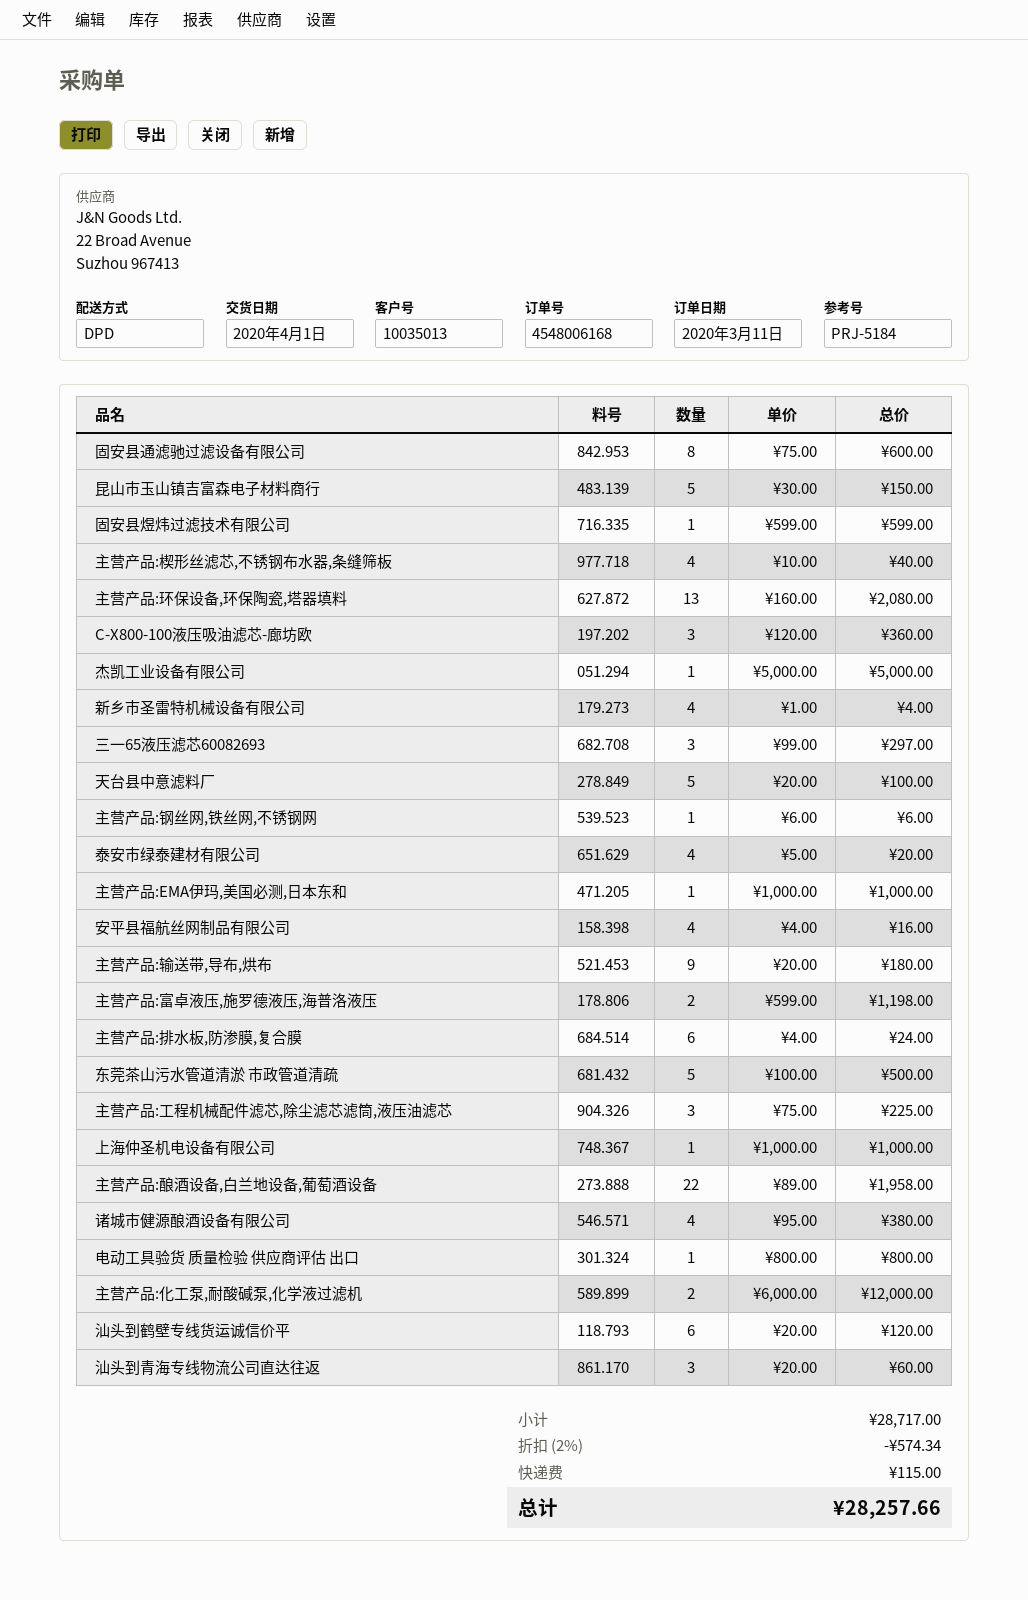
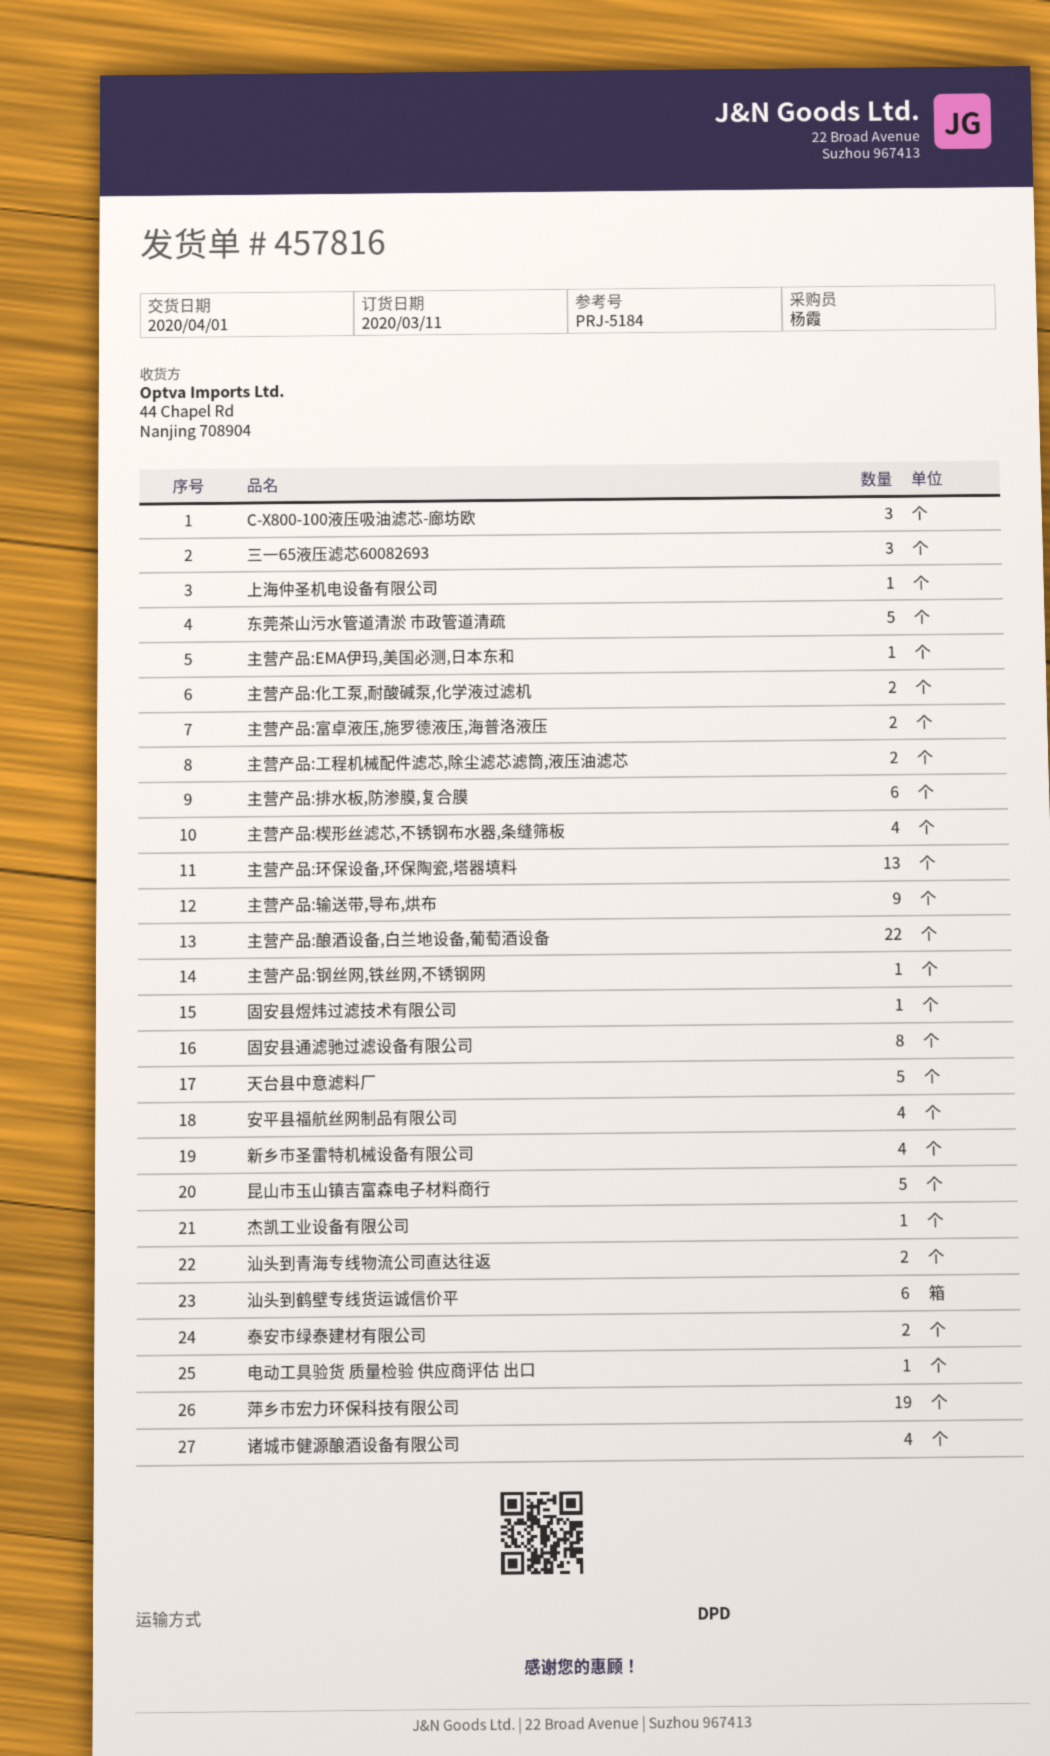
泰安市绿泰建材有限公司: 4 -> 2
主营产品:工程机械配件滤芯,除尘滤芯滤筒,液压油滤芯: 3 -> 2
汕头到青海专线物流公司直达往返: 3 -> 2
萍乡市宏力环保科技有限公司: none -> 19

